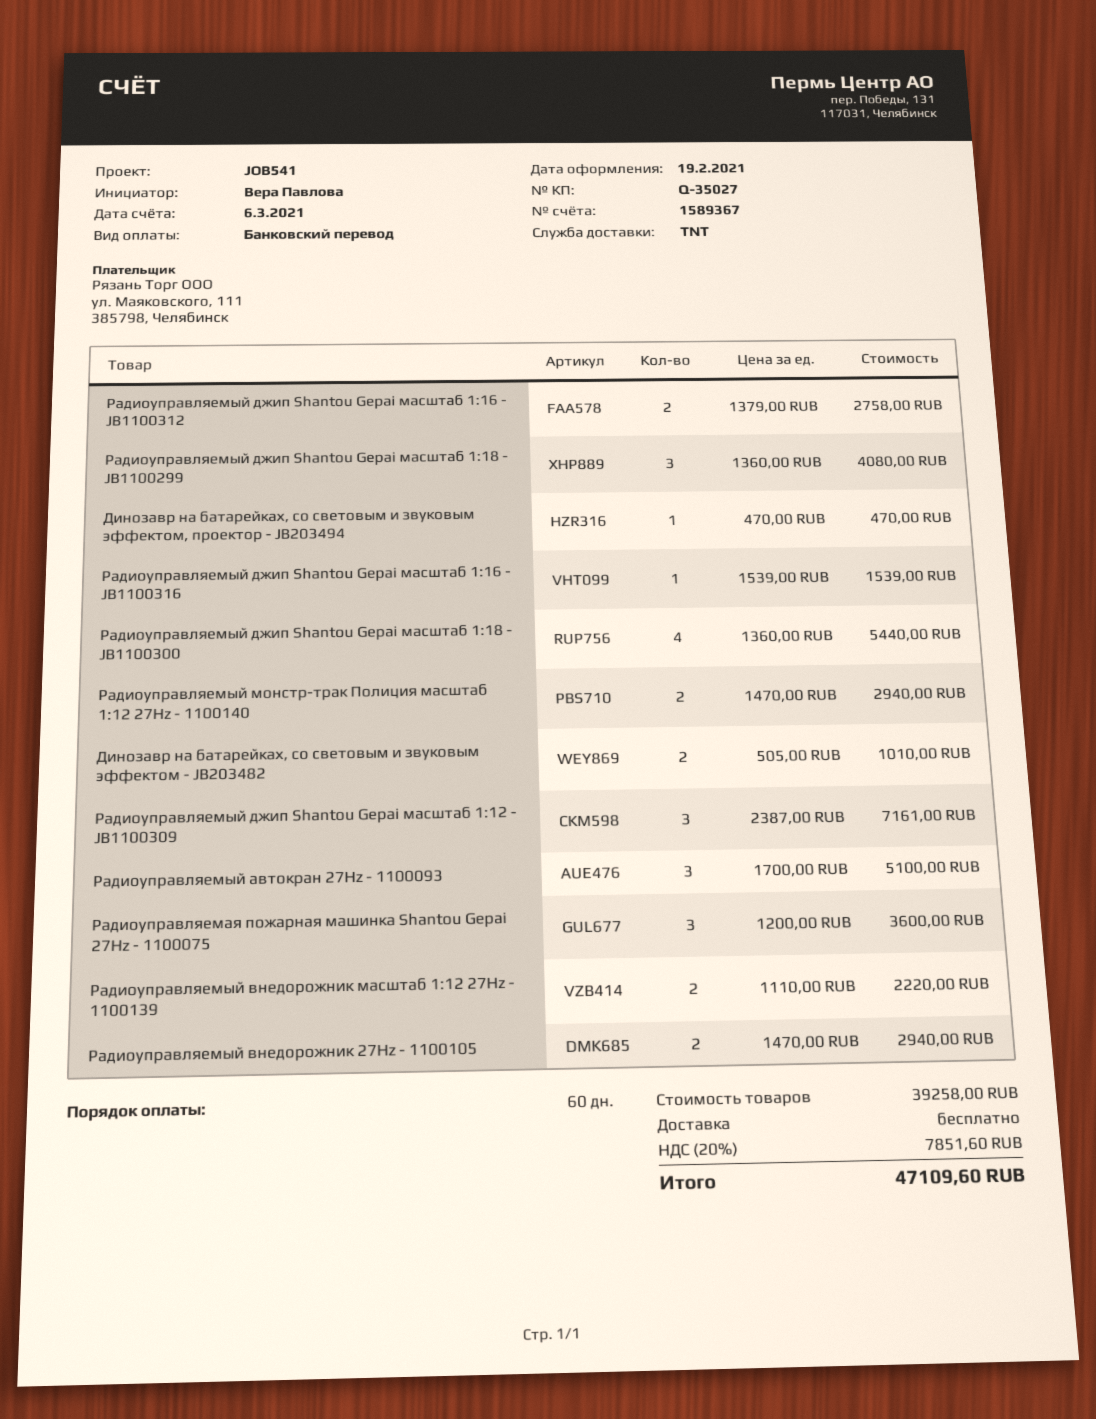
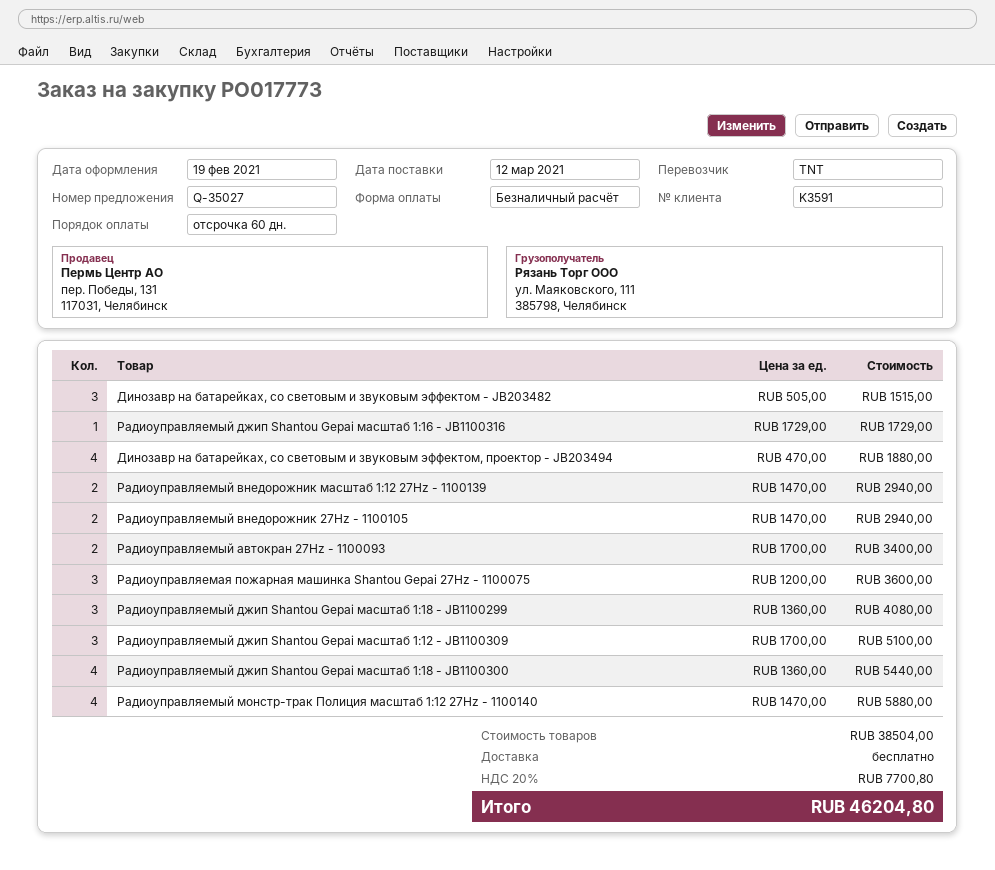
Радиоуправляемый джип Shantou Gepai масштаб 1:16 - JB1100312: 2 x 1379.00 = 2758.00 -> none
Динозавр на батарейках, со световым и звуковым эффектом, проектор - JB203494: 1 x 470.00 = 470.00 -> 4 x 470.00 = 1880.00
Радиоуправляемый джип Shantou Gepai масштаб 1:16 - JB1100316: 1 x 1539.00 = 1539.00 -> 1 x 1729.00 = 1729.00
Радиоуправляемый монстр-трак Полиция масштаб 1:12 27Hz - 1100140: 2 x 1470.00 = 2940.00 -> 4 x 1470.00 = 5880.00
Динозавр на батарейках, со световым и звуковым эффектом - JB203482: 2 x 505.00 = 1010.00 -> 3 x 505.00 = 1515.00
Радиоуправляемый джип Shantou Gepai масштаб 1:12 - JB1100309: 3 x 2387.00 = 7161.00 -> 3 x 1700.00 = 5100.00
Радиоуправляемый автокран 27Hz - 1100093: 3 x 1700.00 = 5100.00 -> 2 x 1700.00 = 3400.00
Радиоуправляемый внедорожник масштаб 1:12 27Hz - 1100139: 2 x 1110.00 = 2220.00 -> 2 x 1470.00 = 2940.00
subtotal: 39258.00 -> 38504.00
tax: 20% = 7851.60 -> 20% = 7700.80
total: 47109.60 -> 46204.80

